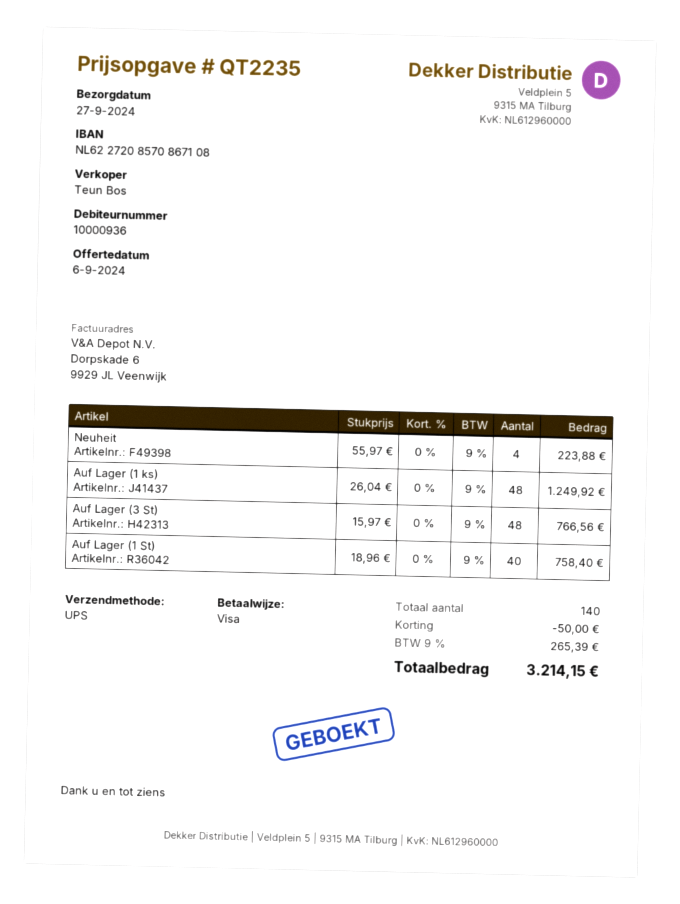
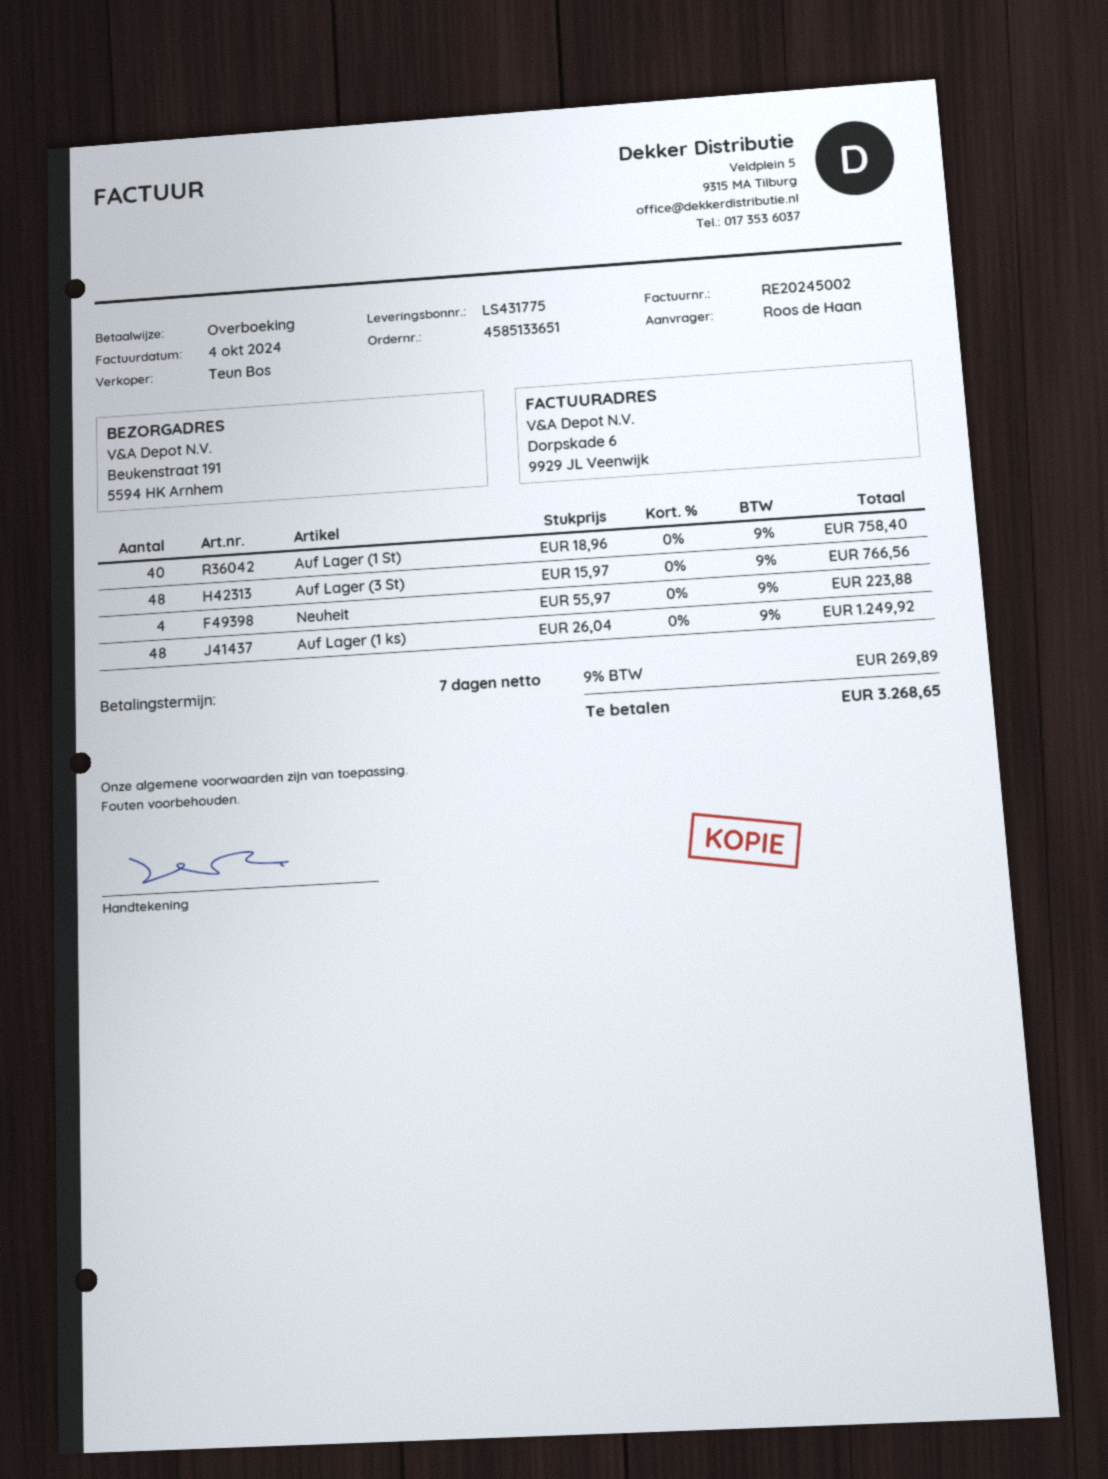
payment method: Visa -> bank transfer
discount: 50.00 -> none
tax: 9% = 265.39 -> 9% = 269.89
total: 3214.15 -> 3268.65

